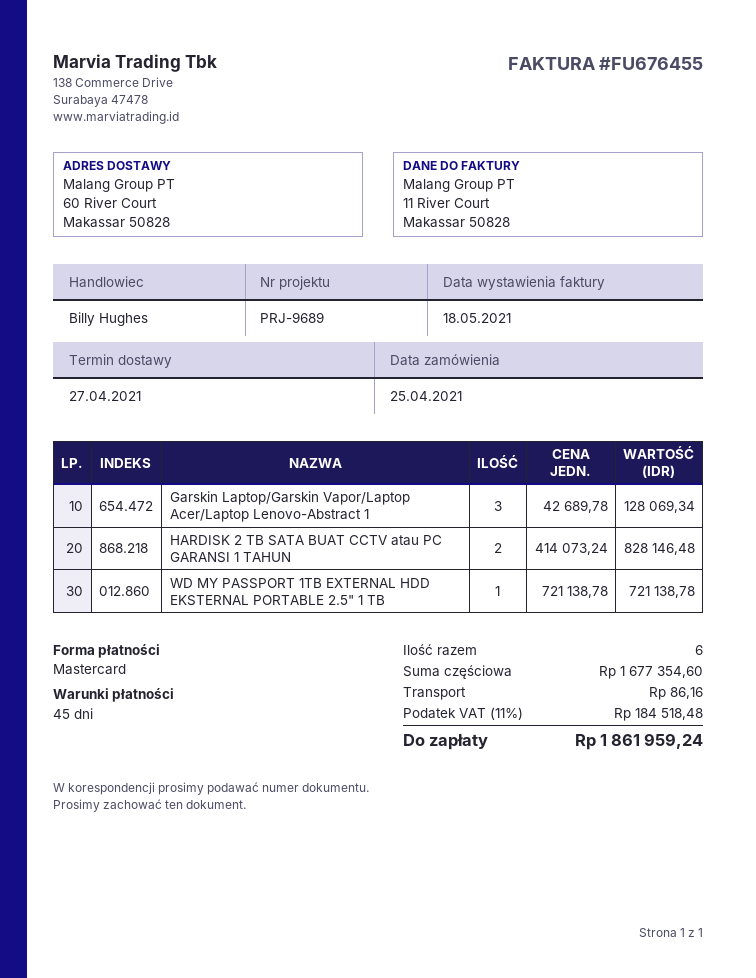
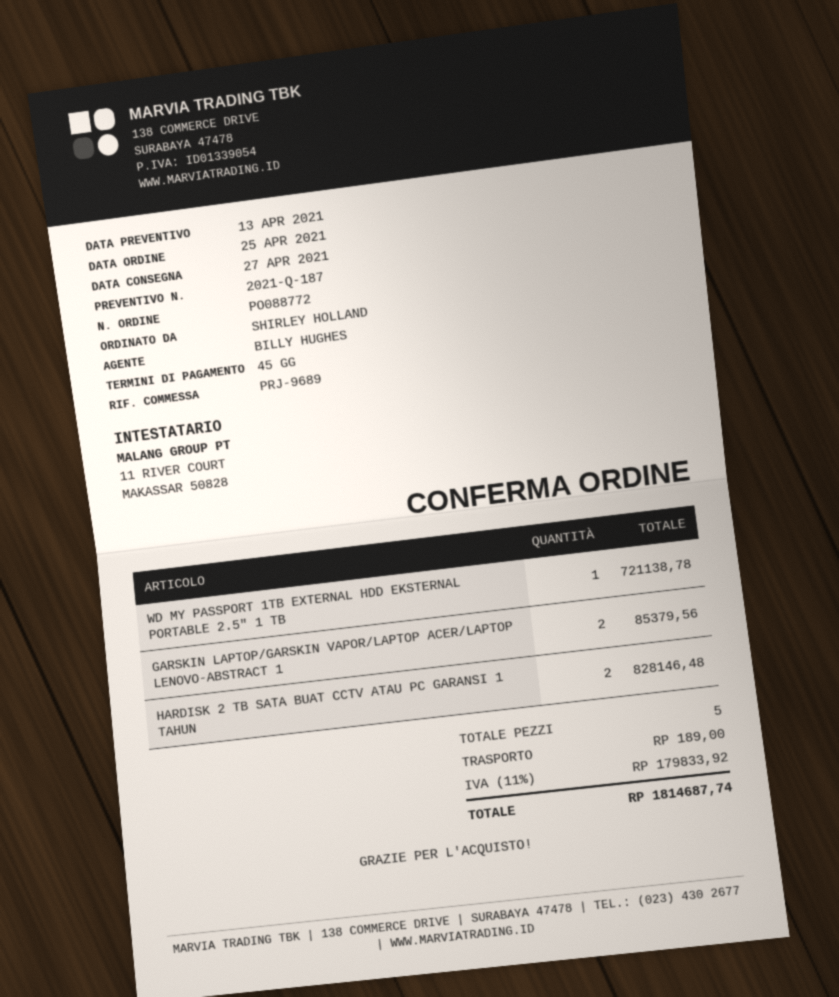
Garskin Laptop/Garskin Vapor/Laptop Acer/Laptop Lenovo-Abstract 1: 3 for 128069.34 -> 2 for 85379.56
total quantity: 6 -> 5
shipping: 86.16 -> 189.00
tax: 11% = 184518.48 -> 11% = 179833.92
total: 1861959.24 -> 1814687.74

